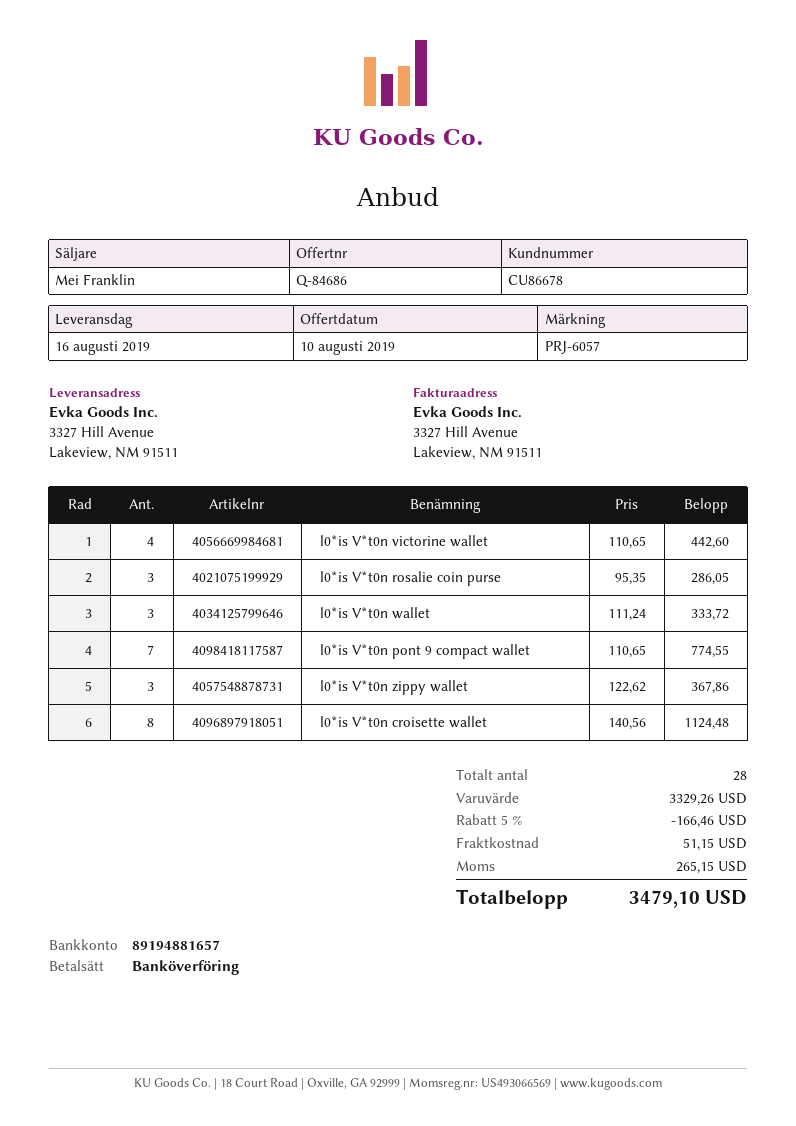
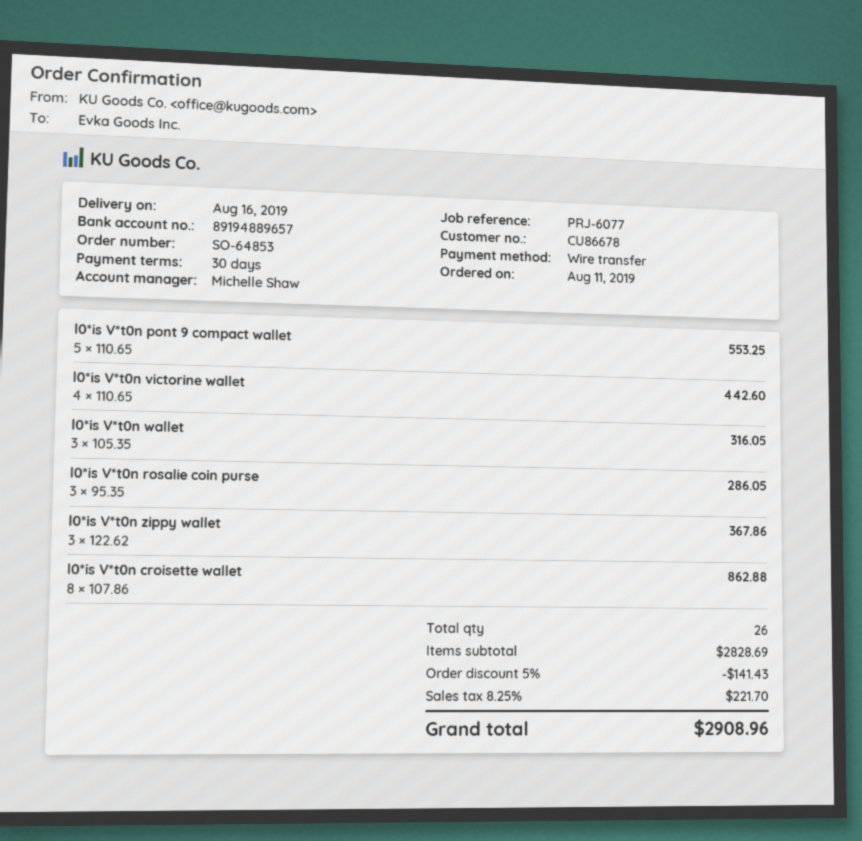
reference: PRJ-6057 -> PRJ-6077
sales rep: Mei Franklin -> Michelle Shaw
bank account: 89194881657 -> 89194889657
l0*is V*t0n wallet: 3 x 111.24 = 333.72 -> 3 x 105.35 = 316.05
l0*is V*t0n pont 9 compact wallet: 7 x 110.65 = 774.55 -> 5 x 110.65 = 553.25
l0*is V*t0n croisette wallet: 8 x 140.56 = 1124.48 -> 8 x 107.86 = 862.88
total quantity: 28 -> 26
subtotal: 3329.26 -> 2828.69
discount: 5% = 166.46 -> 5% = 141.43
shipping: 51.15 -> none
tax: 265.15 -> 221.70
total: 3479.10 -> 2908.96

